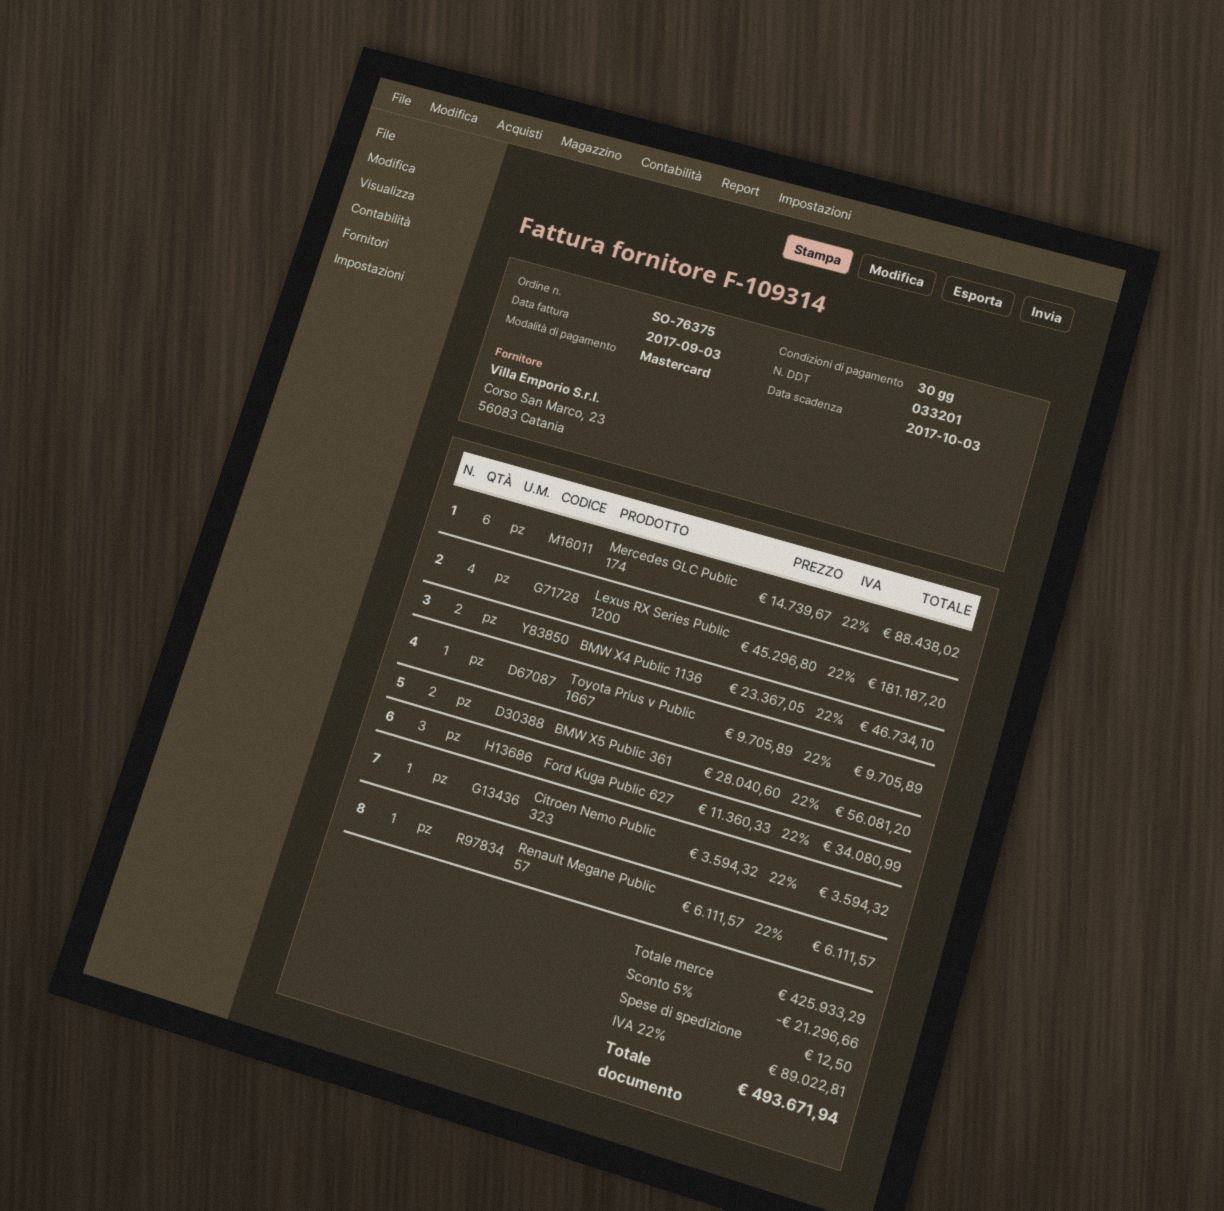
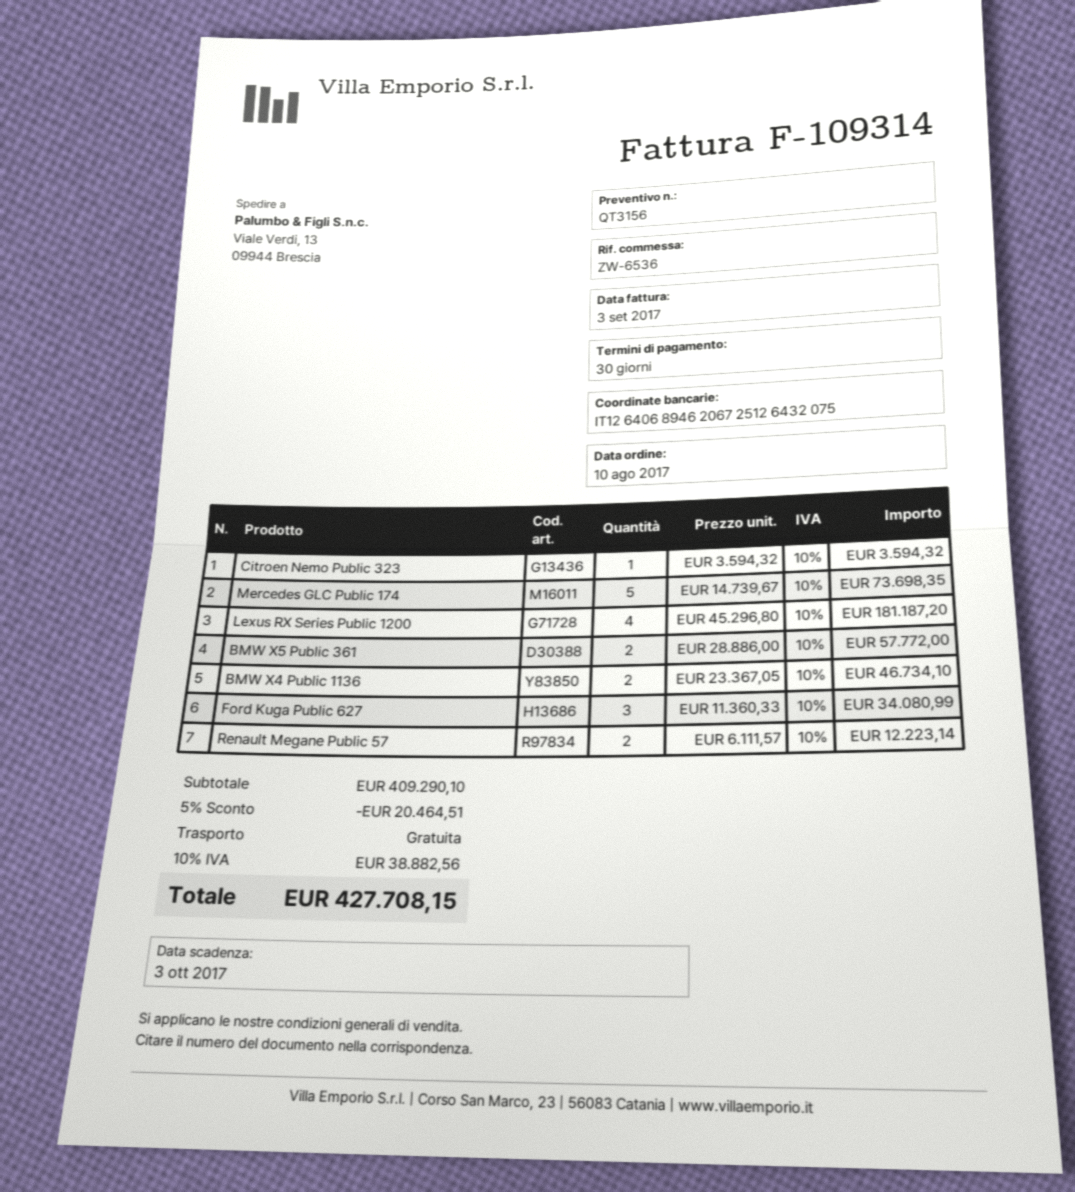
Mercedes GLC Public 174: 6 x 14739.67 = 88438.02 -> 5 x 14739.67 = 73698.35
Toyota Prius v Public 1667: 1 x 9705.89 = 9705.89 -> none
BMW X5 Public 361: 2 x 28040.60 = 56081.20 -> 2 x 28886.00 = 57772.00
Renault Megane Public 57: 1 x 6111.57 = 6111.57 -> 2 x 6111.57 = 12223.14
subtotal: 425933.29 -> 409290.10
discount: 5% = 21296.66 -> 5% = 20464.51
shipping: 12.50 -> 0.00
tax: 22% = 89022.81 -> 10% = 38882.56
total: 493671.94 -> 427708.15

